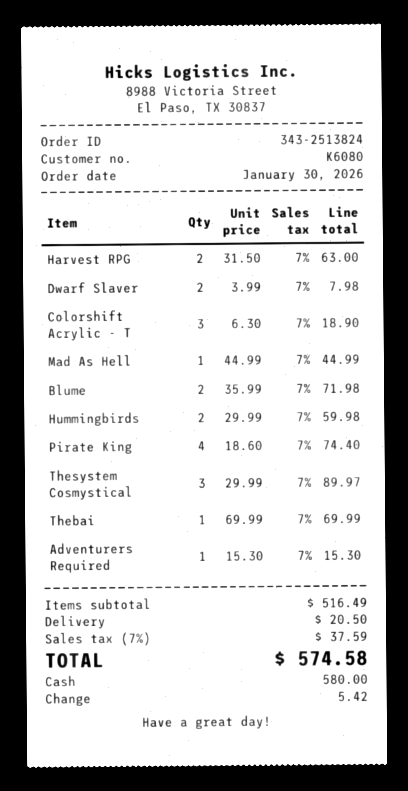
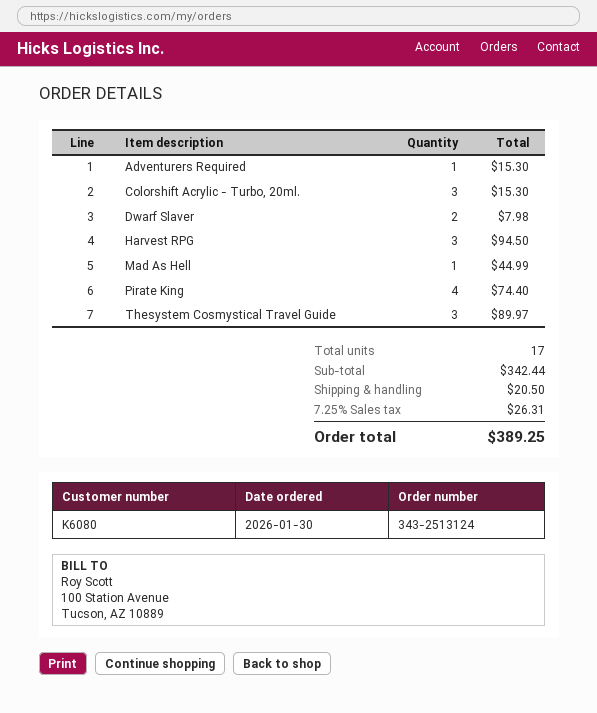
order number: 343-2513824 -> 343-2513124
Harvest RPG: 2 for 63.00 -> 3 for 94.50
Colorshift Acrylic - T: 3 for 18.90 -> 3 for 15.30
Blume: 2 for 71.98 -> none
Hummingbirds: 2 for 59.98 -> none
Thebai: 1 for 69.99 -> none
subtotal: 516.49 -> 342.44
tax: 7% = 37.59 -> 7.25% = 26.31
total: 574.58 -> 389.25

